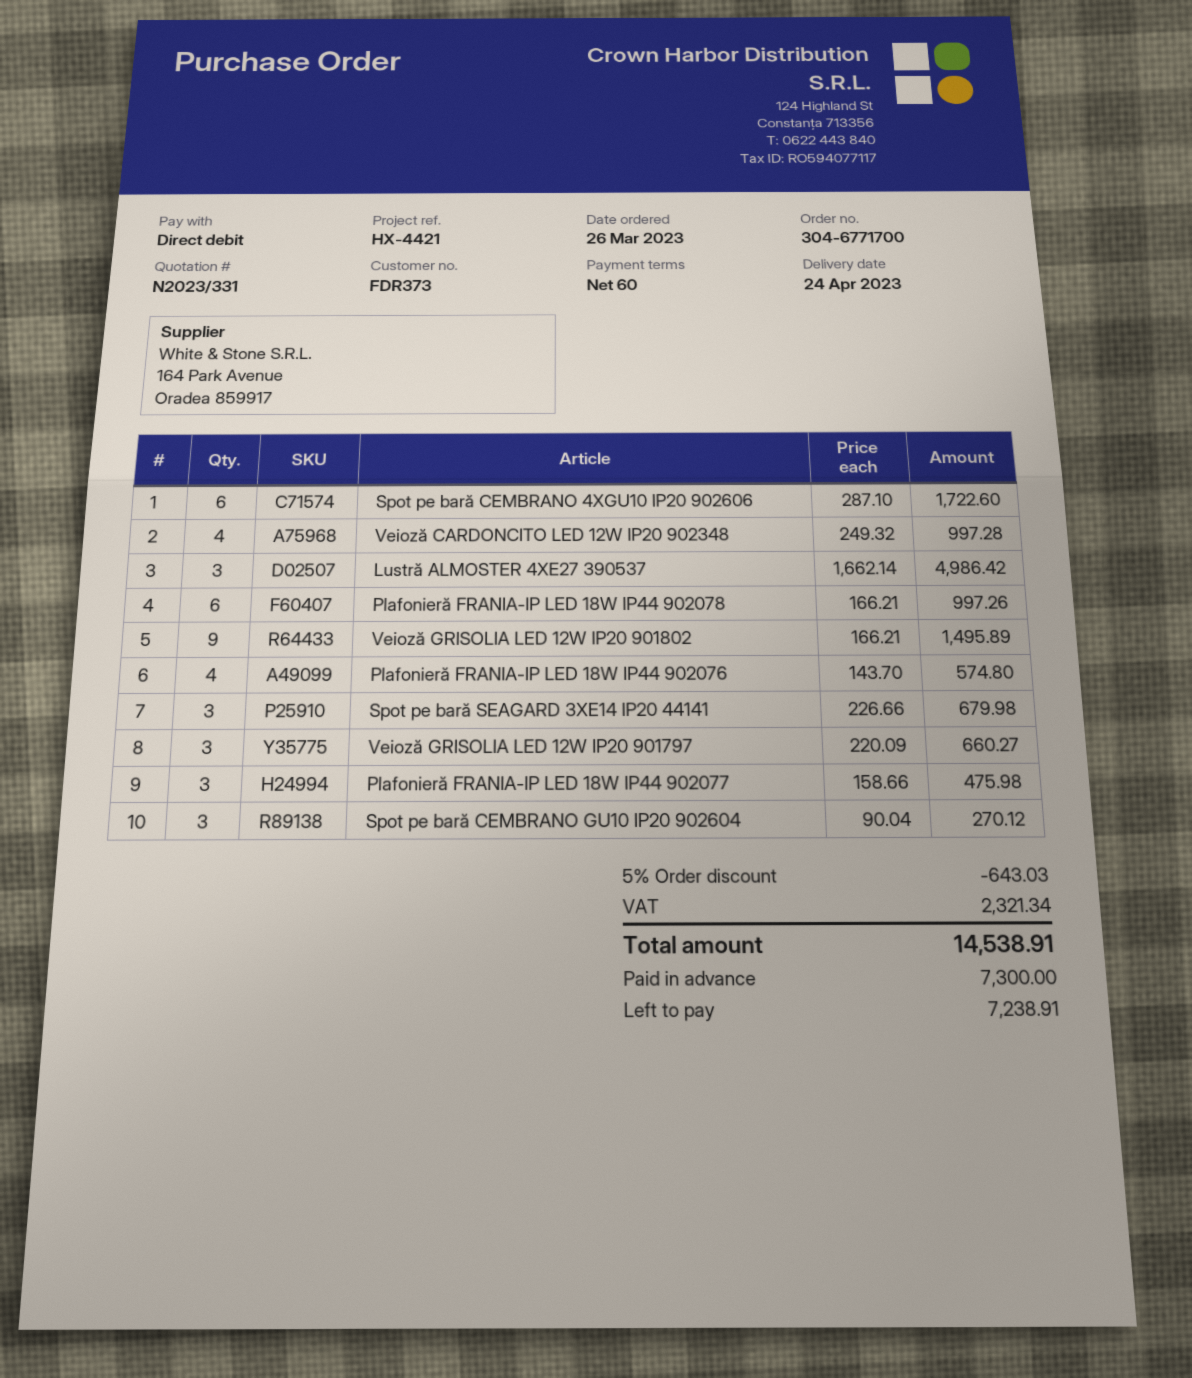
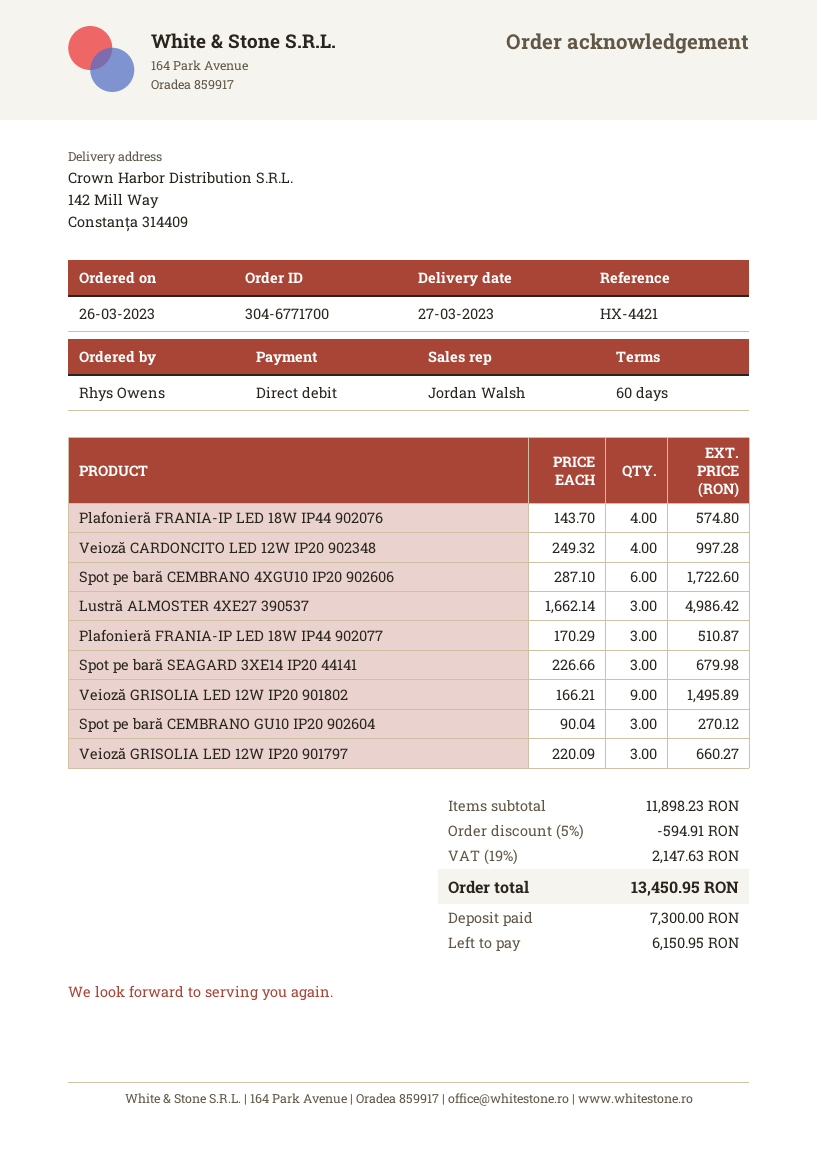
delivery date: 2023-04-24 -> 2023-03-27
Plafonieră FRANIA-IP LED 18W IP44 902078: 6 x 166.21 = 997.26 -> none
Plafonieră FRANIA-IP LED 18W IP44 902077: 3 x 158.66 = 475.98 -> 3 x 170.29 = 510.87
discount: 5% = 643.03 -> 5% = 594.91
tax: 2321.34 -> 2147.63
total: 14538.91 -> 13450.95
balance: 7238.91 -> 6150.95

